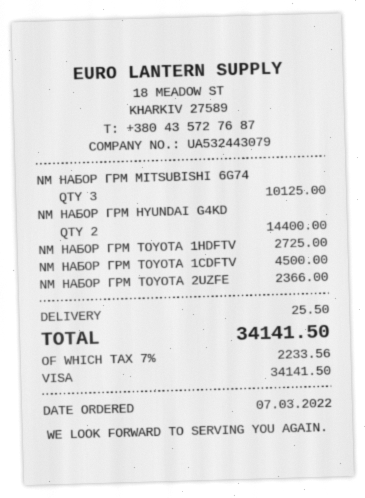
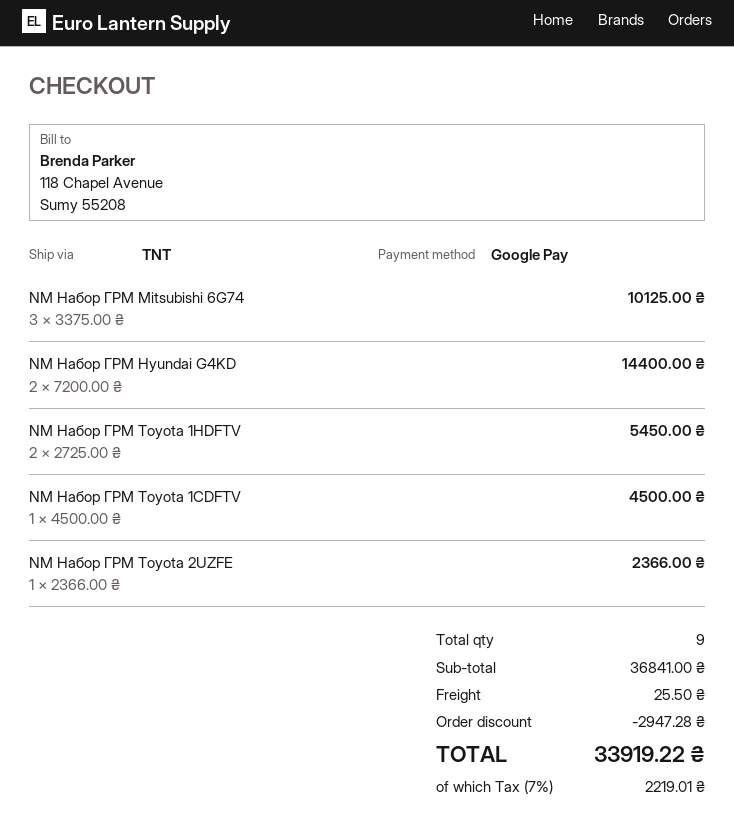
payment method: Visa -> Google Pay
NM НАБОР ГРМ TOYOTA 1HDFTV: 1 for 2725.00 -> 2 for 5450.00
discount: none -> 2947.28
tax: 7% = 2233.56 -> 7% = 2219.01
total: 34141.50 -> 33919.22

